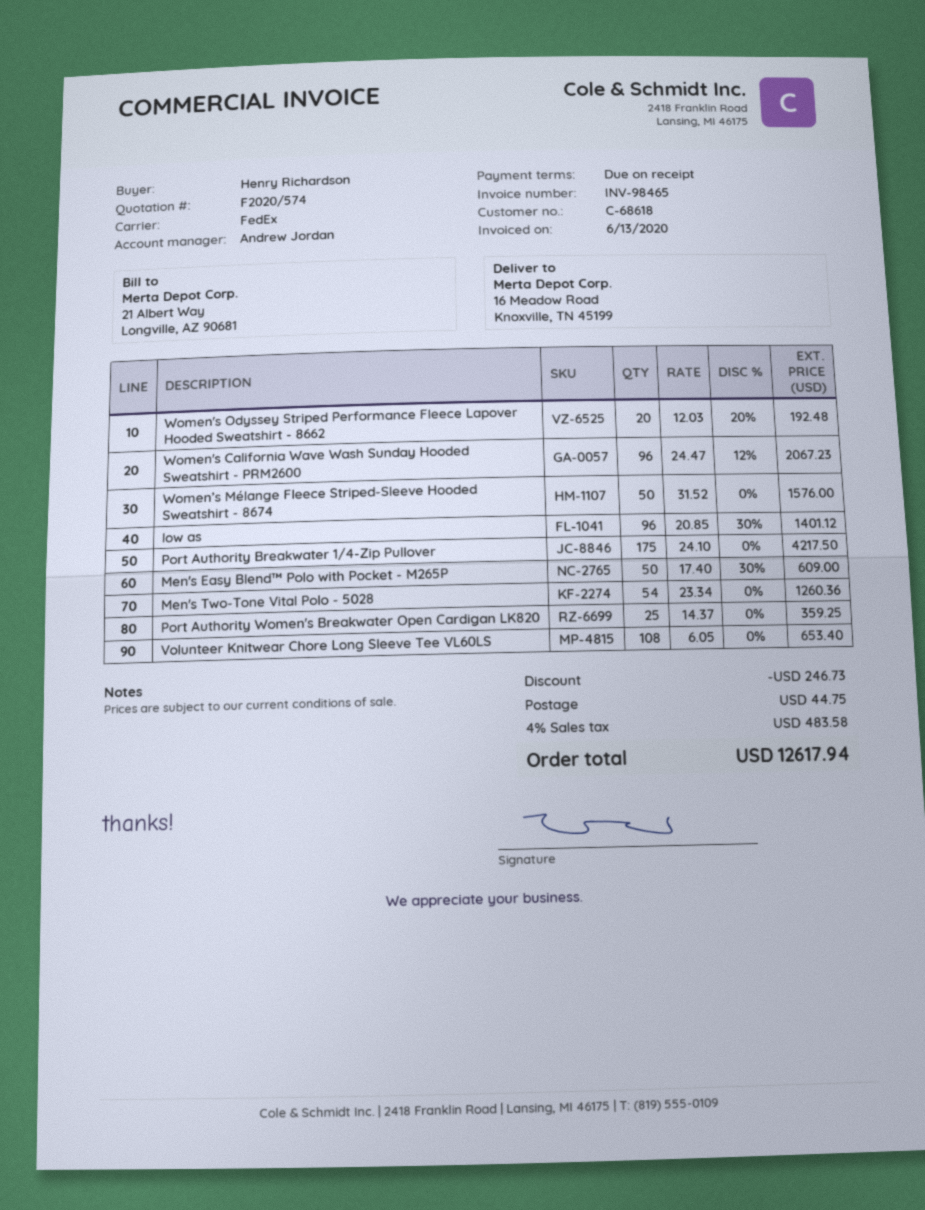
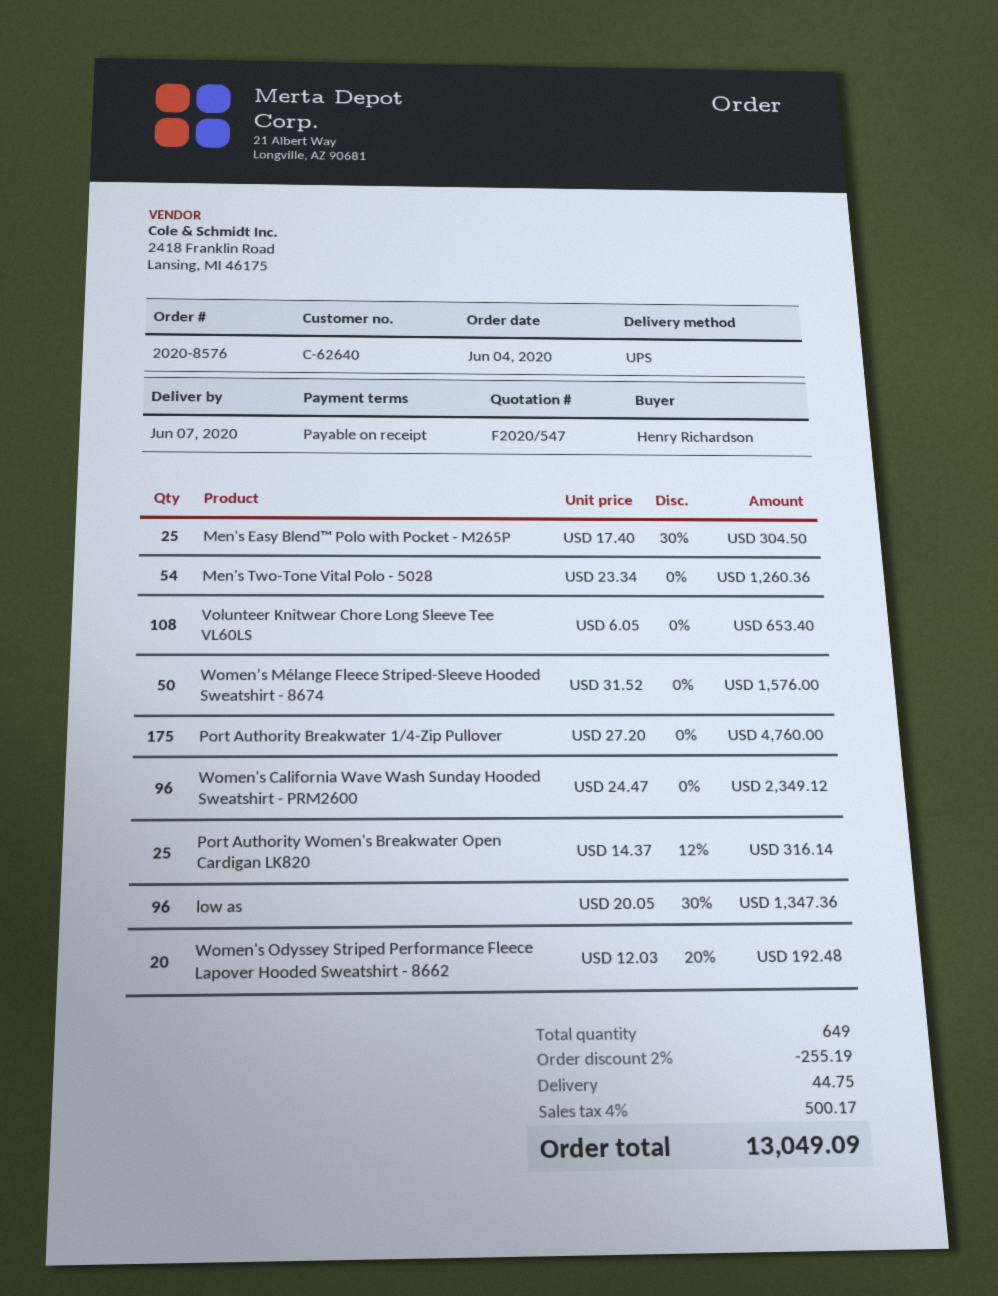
quote number: F2020/574 -> F2020/547
customer number: C-68618 -> C-62640
shipping method: FedEx -> UPS
Women's California Wave Wash Sunday Hooded Sweatshirt - PRM2600: 96 x 24.47 - 12% = 2067.23 -> 96 x 24.47 = 2349.12
low as: 96 x 20.85 - 30% = 1401.12 -> 96 x 20.05 - 30% = 1347.36
Port Authority Breakwater 1/4-Zip Pullover: 175 x 24.10 = 4217.50 -> 175 x 27.20 = 4760.00
Men's Easy Blend™ Polo with Pocket - M265P: 50 x 17.40 - 30% = 609.00 -> 25 x 17.40 - 30% = 304.50
Port Authority Women's Breakwater Open Cardigan LK820: 25 x 14.37 = 359.25 -> 25 x 14.37 - 12% = 316.14
discount: 246.73 -> 255.19
tax: 4% = 483.58 -> 4% = 500.17
total: 12617.94 -> 13049.09

